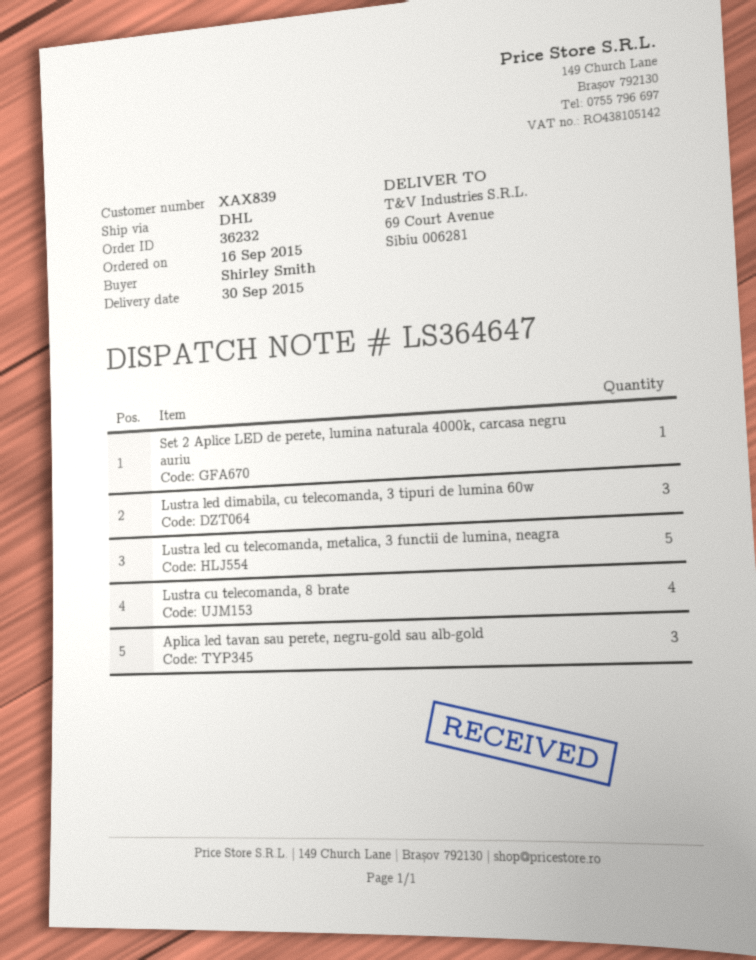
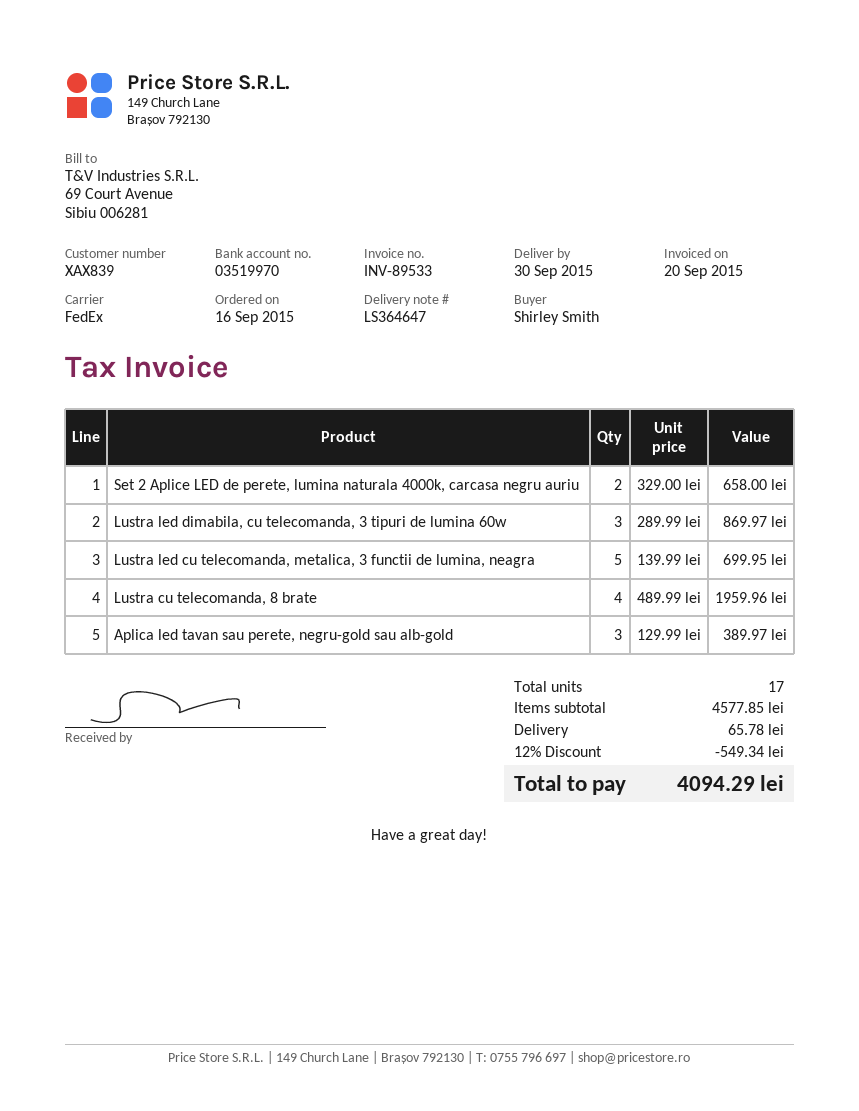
shipping method: DHL -> FedEx
Set 2 Aplice LED de perete, lumina naturala 4000k, carcasa negru auriu: 1 -> 2

